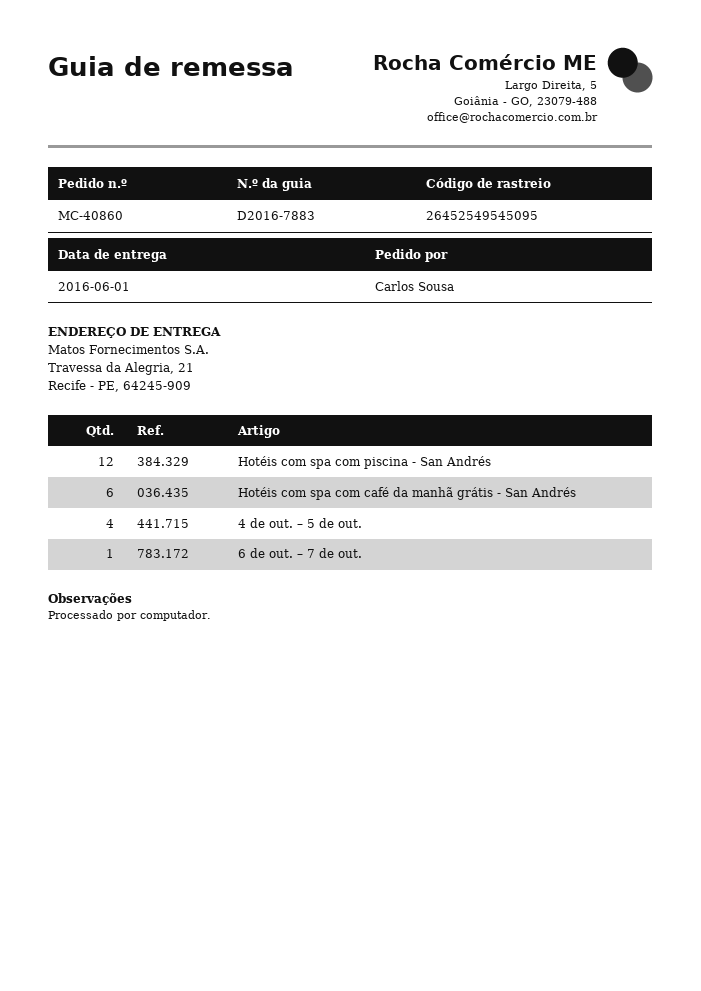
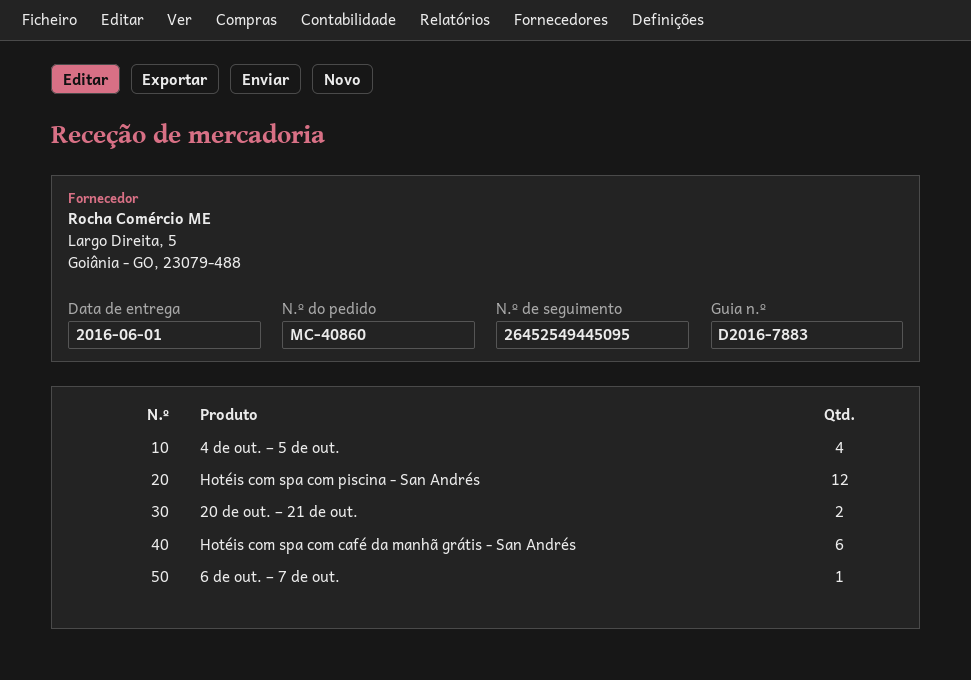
tracking number: 26452549545095 -> 26452549445095
20 de out. – 21 de out.: none -> 2

